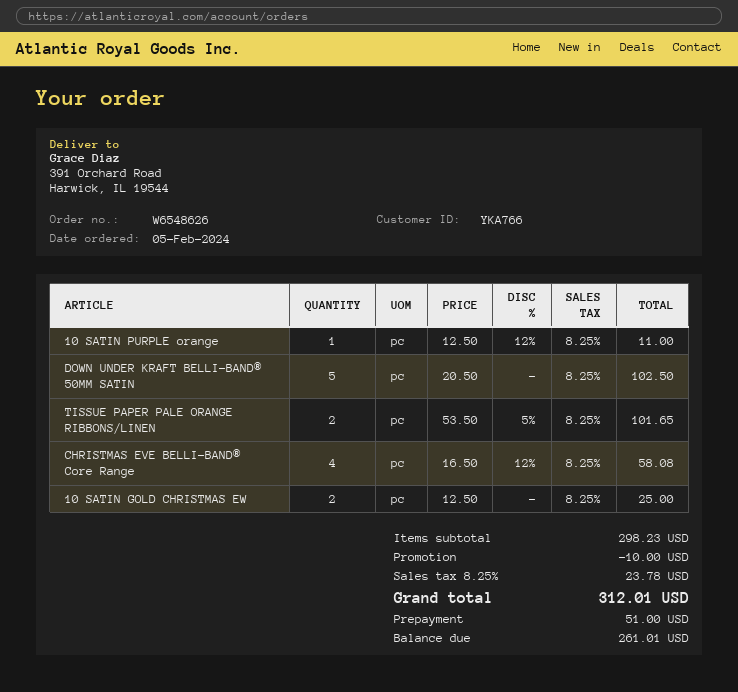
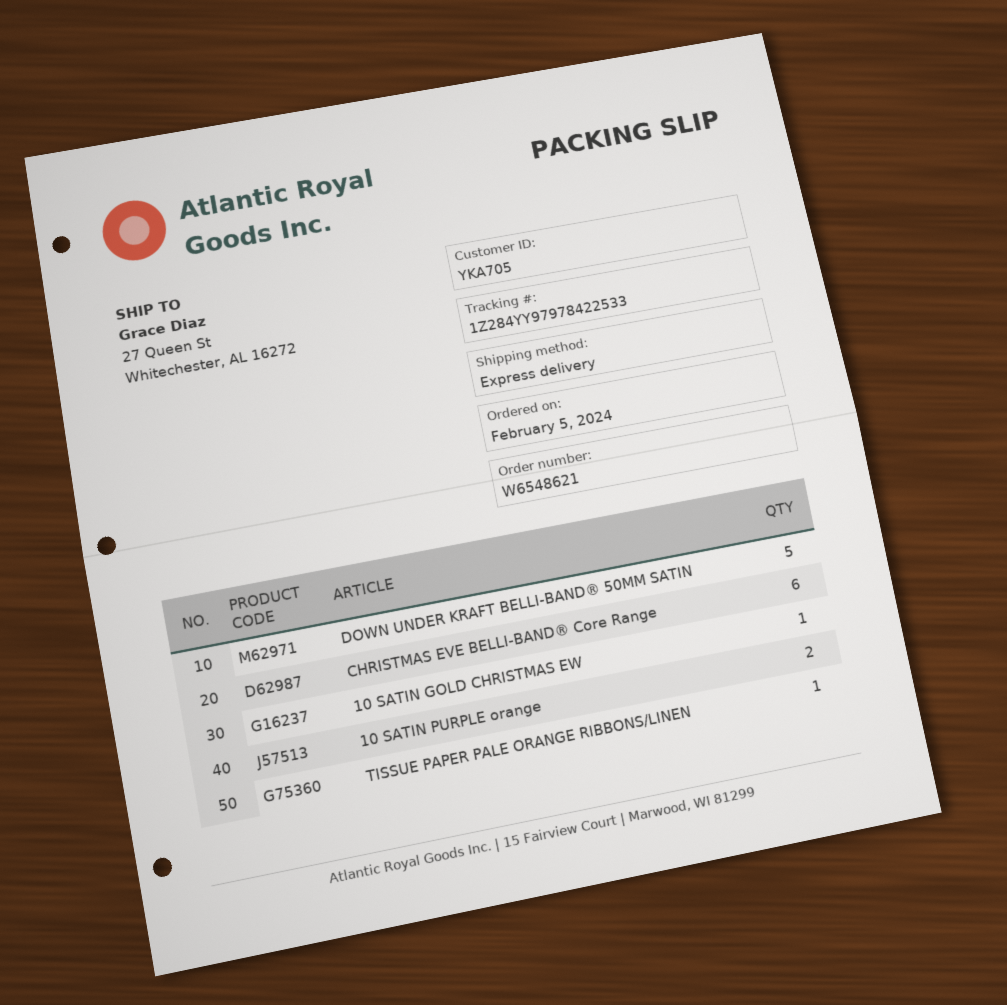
order number: W6548626 -> W6548621
customer number: YKA766 -> YKA705
ship to: 391 Orchard Road, Harwick, IL 19544 -> 27 Queen St, Whitechester, AL 16272
10 SATIN PURPLE orange: 1 -> 2
TISSUE PAPER PALE ORANGE RIBBONS/LINEN: 2 -> 1
CHRISTMAS EVE BELLI-BAND® Core Range: 4 -> 6
10 SATIN GOLD CHRISTMAS EW: 2 -> 1

